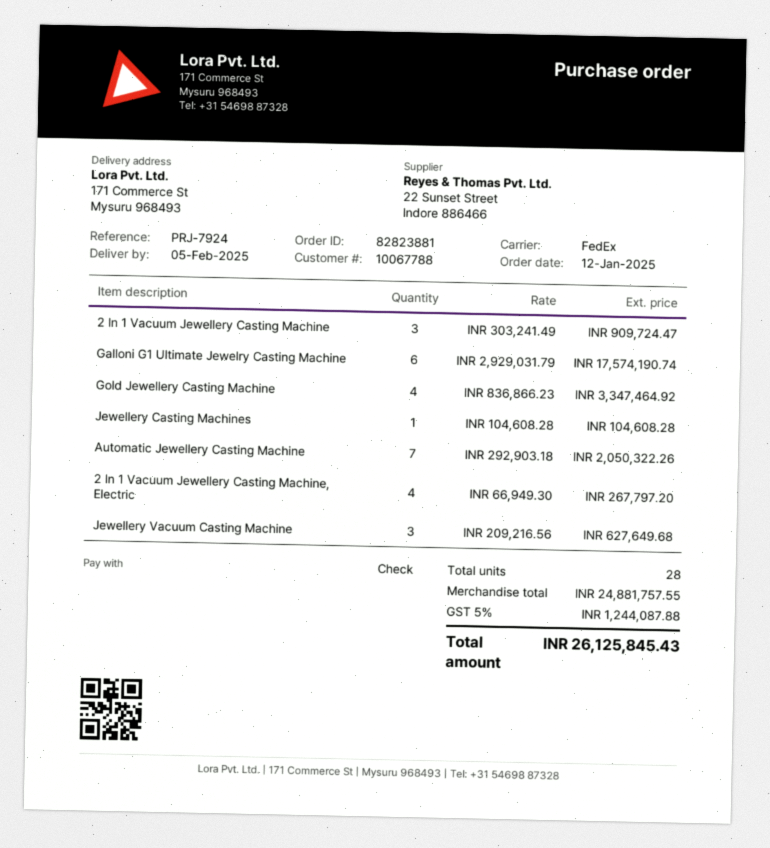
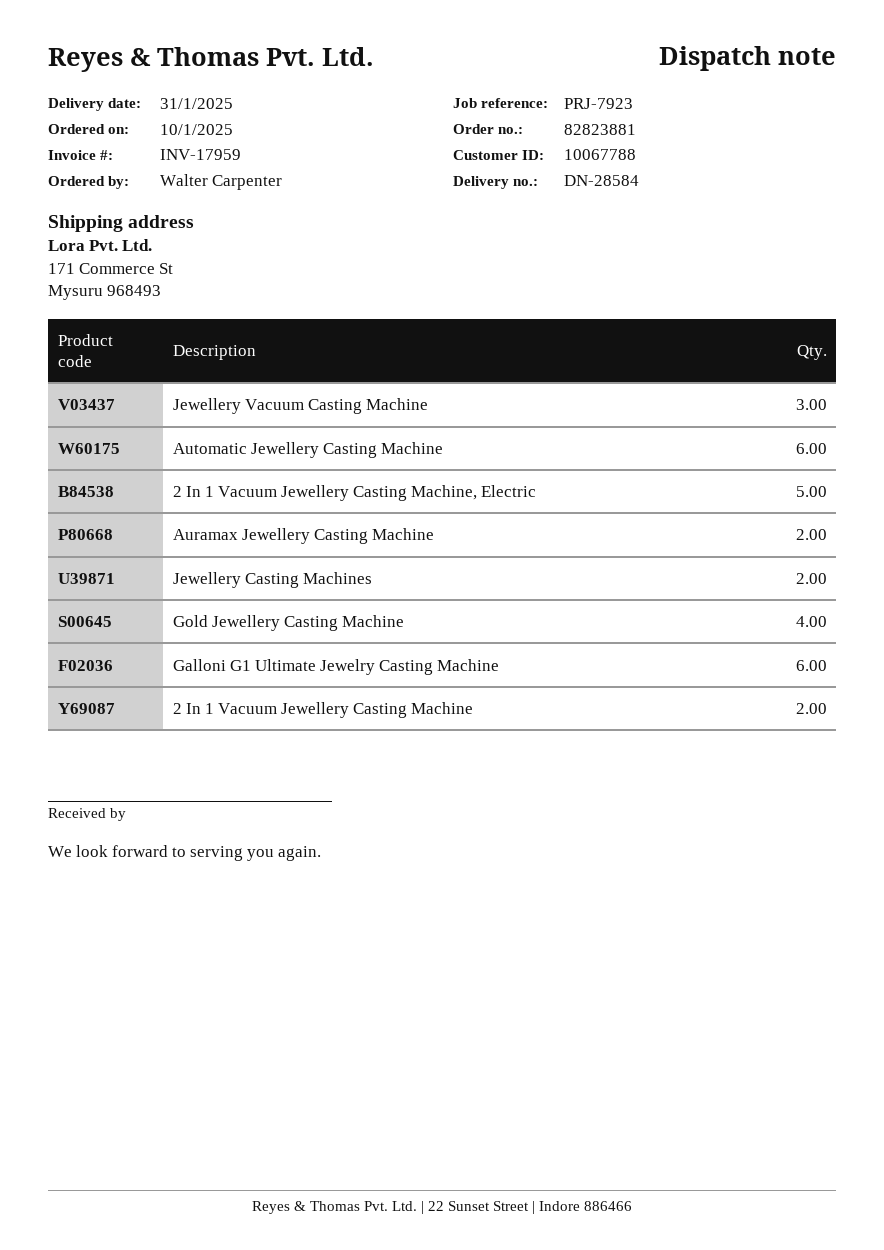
order date: 2025-01-12 -> 2025-01-10
delivery date: 2025-02-05 -> 2025-01-31
reference: PRJ-7924 -> PRJ-7923
2 In 1 Vacuum Jewellery Casting Machine: 3 -> 2
Jewellery Casting Machines: 1 -> 2
Automatic Jewellery Casting Machine: 7 -> 6
2 In 1 Vacuum Jewellery Casting Machine, Electric: 4 -> 5
Auramax Jewellery Casting Machine: none -> 2

